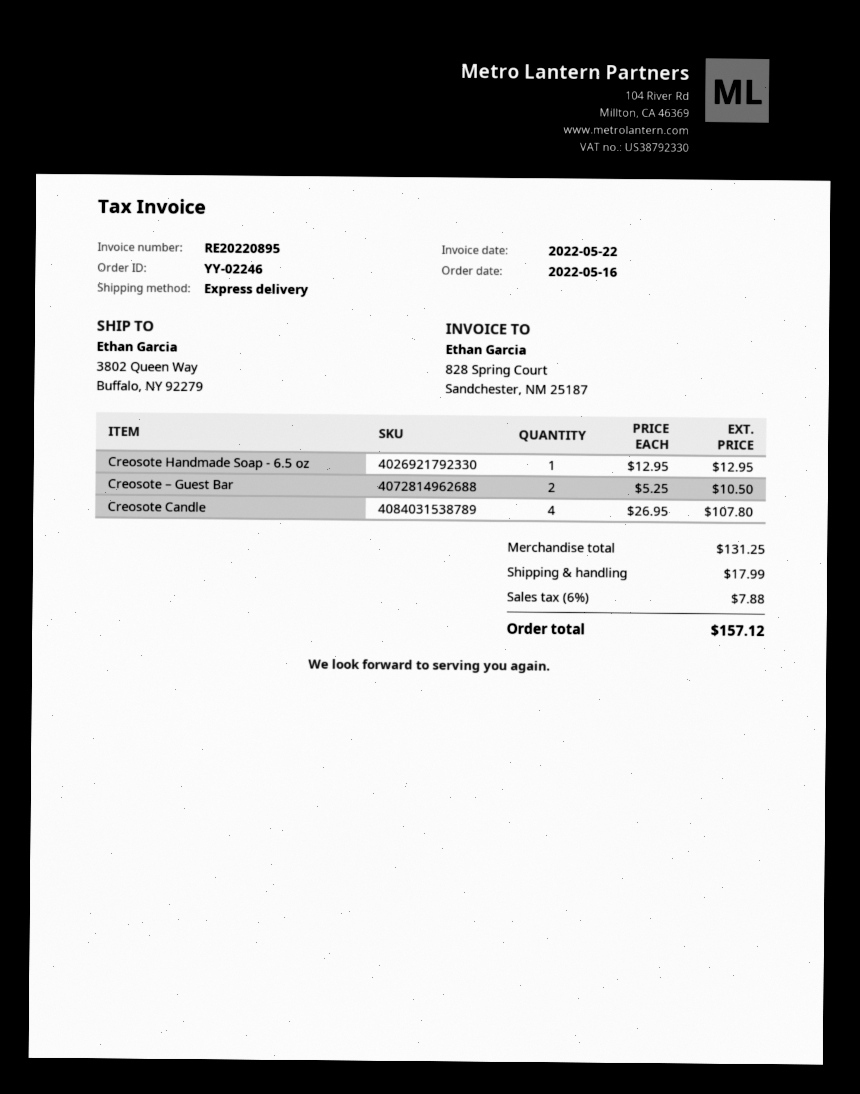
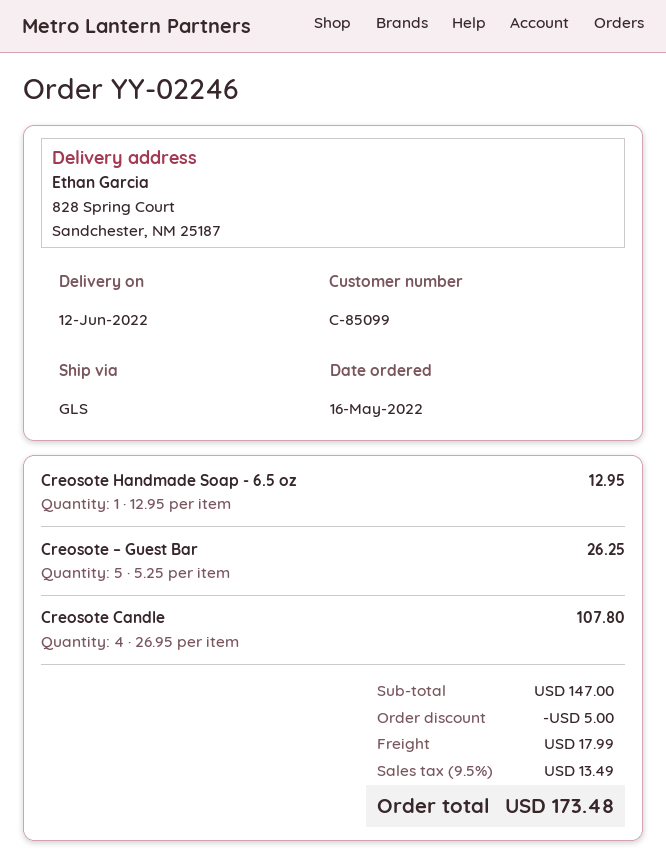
shipping method: express -> GLS
ship to: 3802 Queen Way, Buffalo, NY 92279 -> 828 Spring Court, Sandchester, NM 25187
Creosote – Guest Bar: 2 x 5.25 = 10.50 -> 5 x 5.25 = 26.25
subtotal: 131.25 -> 147.00
discount: none -> 5.00
tax: 6% = 7.88 -> 9.5% = 13.49
total: 157.12 -> 173.48

